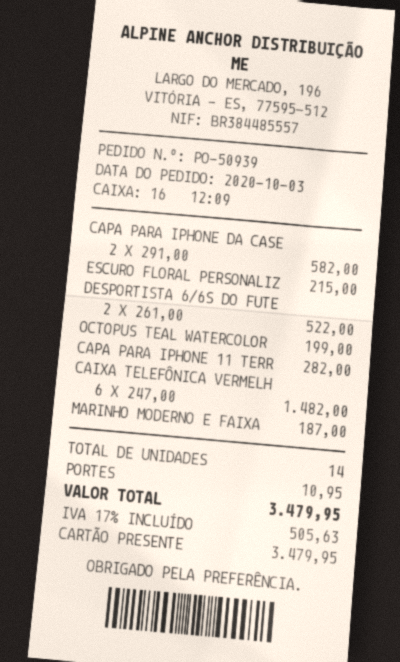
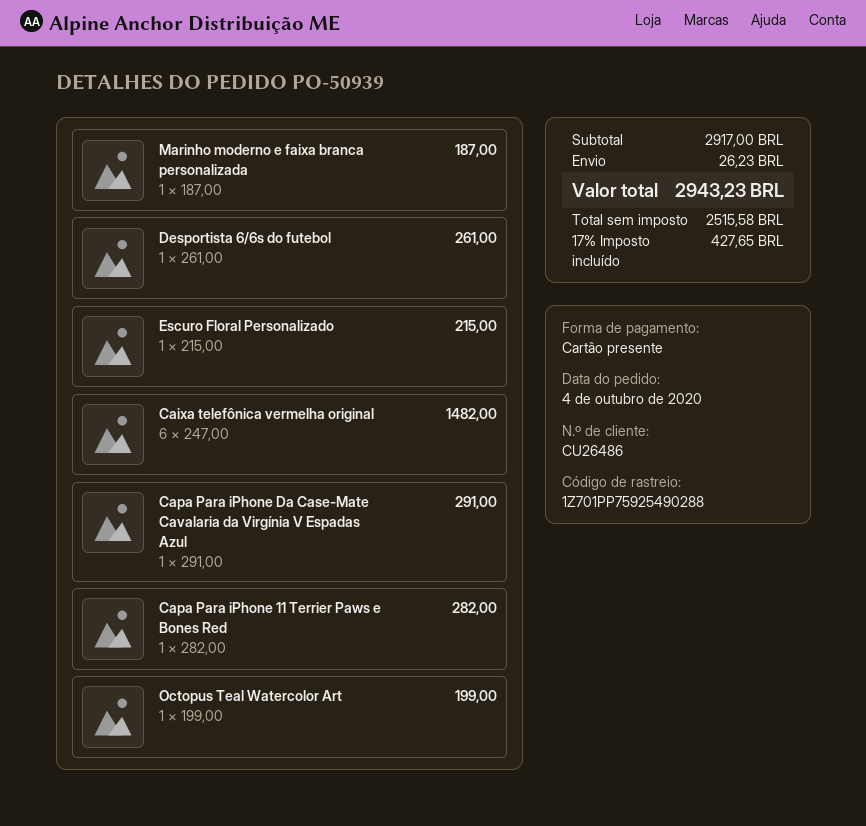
order date: 2020-10-03 -> 2020-10-04
CAPA PARA IPHONE DA CASE: 2 x 291.00 = 582.00 -> 1 x 291.00 = 291.00
DESPORTISTA 6/6S DO FUTE: 2 x 261.00 = 522.00 -> 1 x 261.00 = 261.00
shipping: 10.95 -> 26.23
tax: 17% = 505.63 -> 17% = 427.65
total: 3479.95 -> 2943.23

